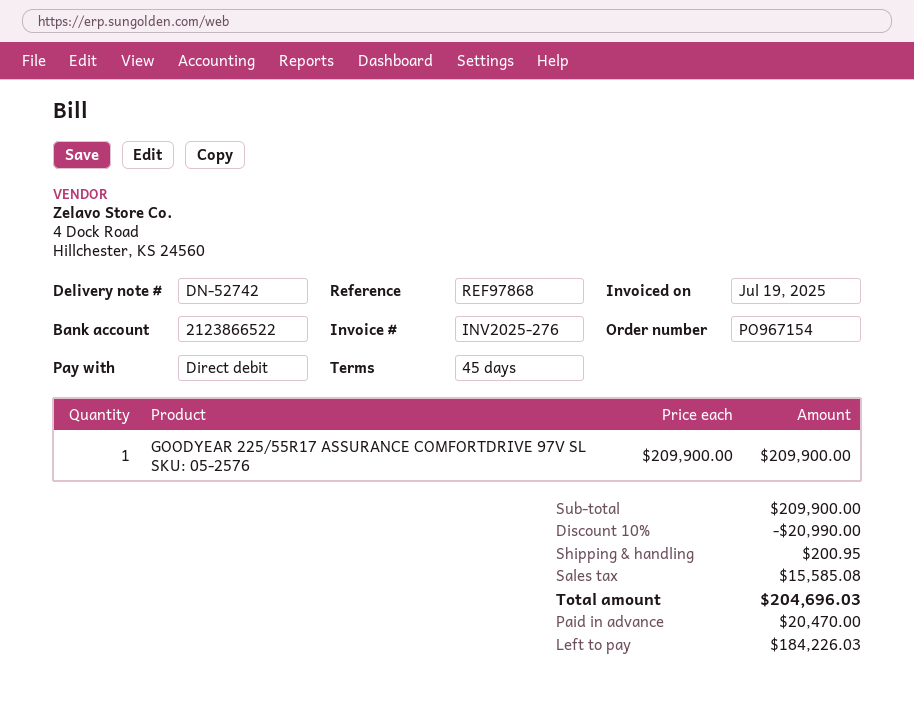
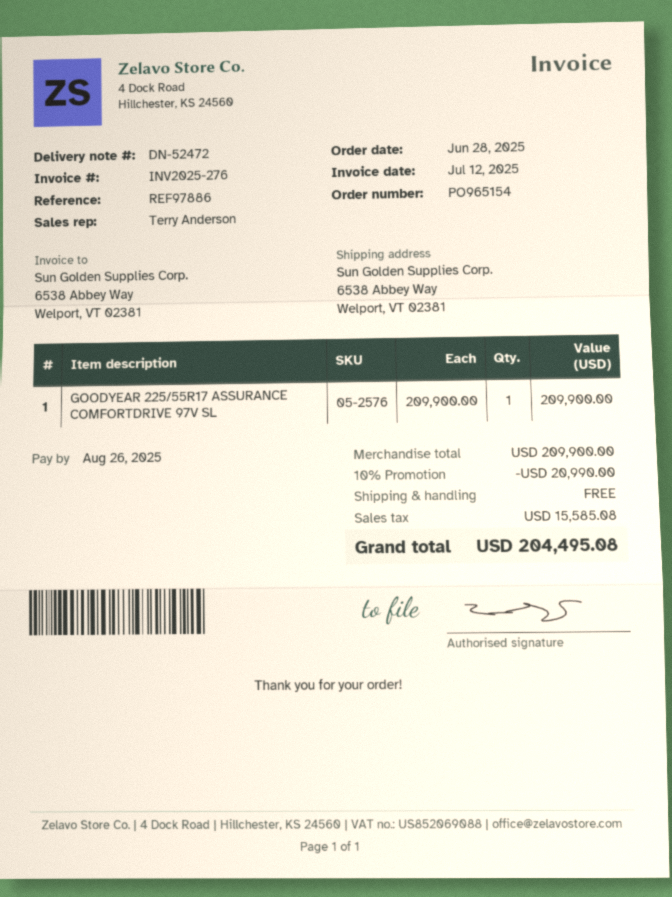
order number: PO967154 -> PO965154
delivery note number: DN-52742 -> DN-52472
invoice date: 2025-07-19 -> 2025-07-12
reference: REF97868 -> REF97886
shipping: 200.95 -> 0.00
total: 204696.03 -> 204495.08

